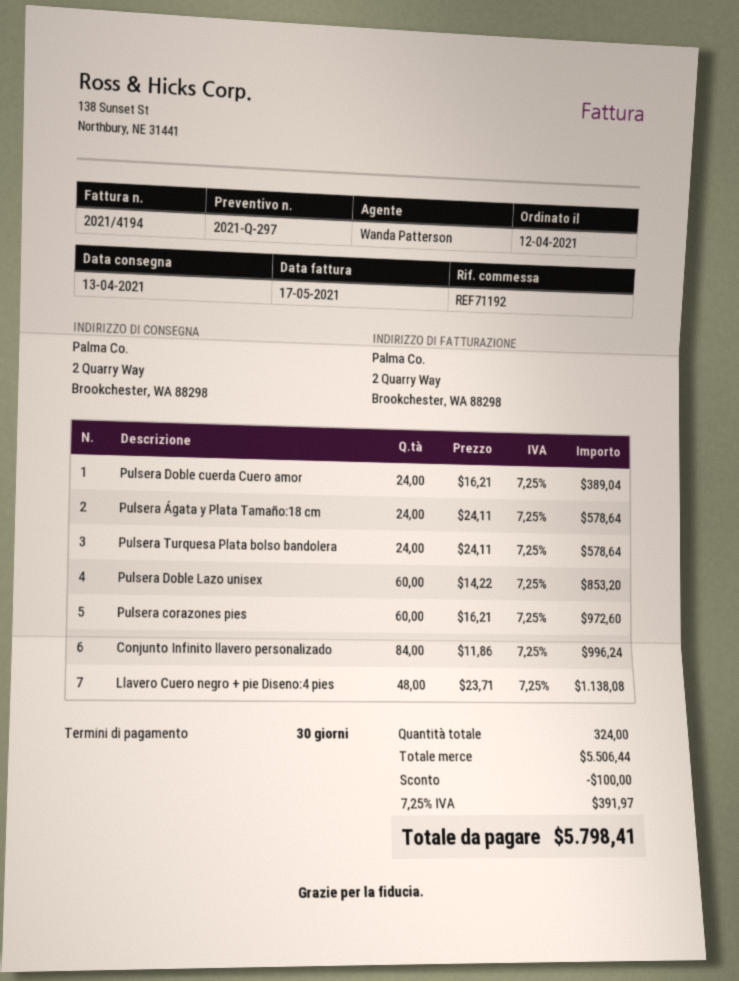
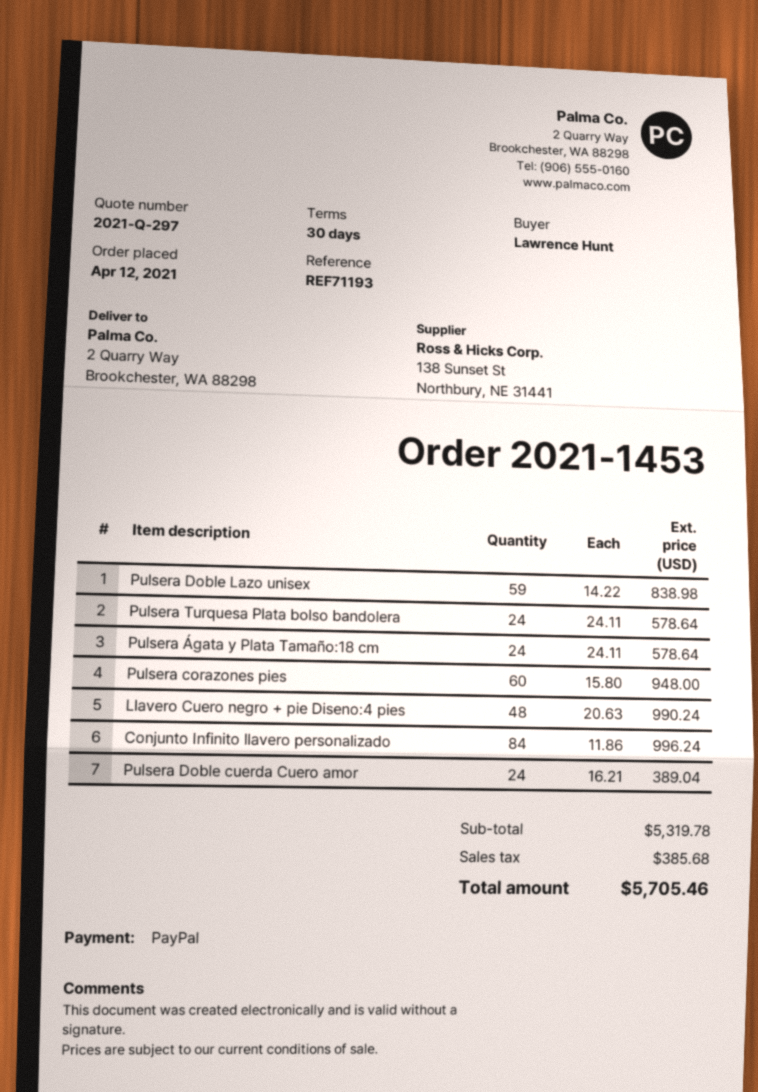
reference: REF71192 -> REF71193
Pulsera Doble Lazo unisex: 60 x 14.22 = 853.20 -> 59 x 14.22 = 838.98
Pulsera corazones pies: 60 x 16.21 = 972.60 -> 60 x 15.80 = 948.00
Llavero Cuero negro + pie Diseno:4 pies: 48 x 23.71 = 1138.08 -> 48 x 20.63 = 990.24
subtotal: 5506.44 -> 5319.78
discount: 100.00 -> none
tax: 391.97 -> 385.68
total: 5798.41 -> 5705.46

